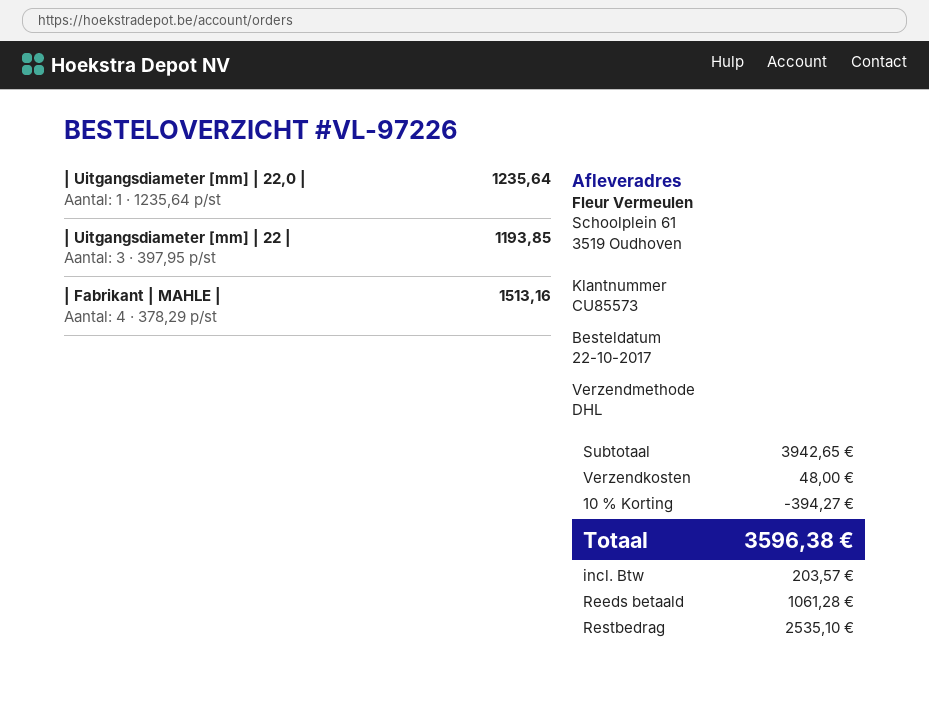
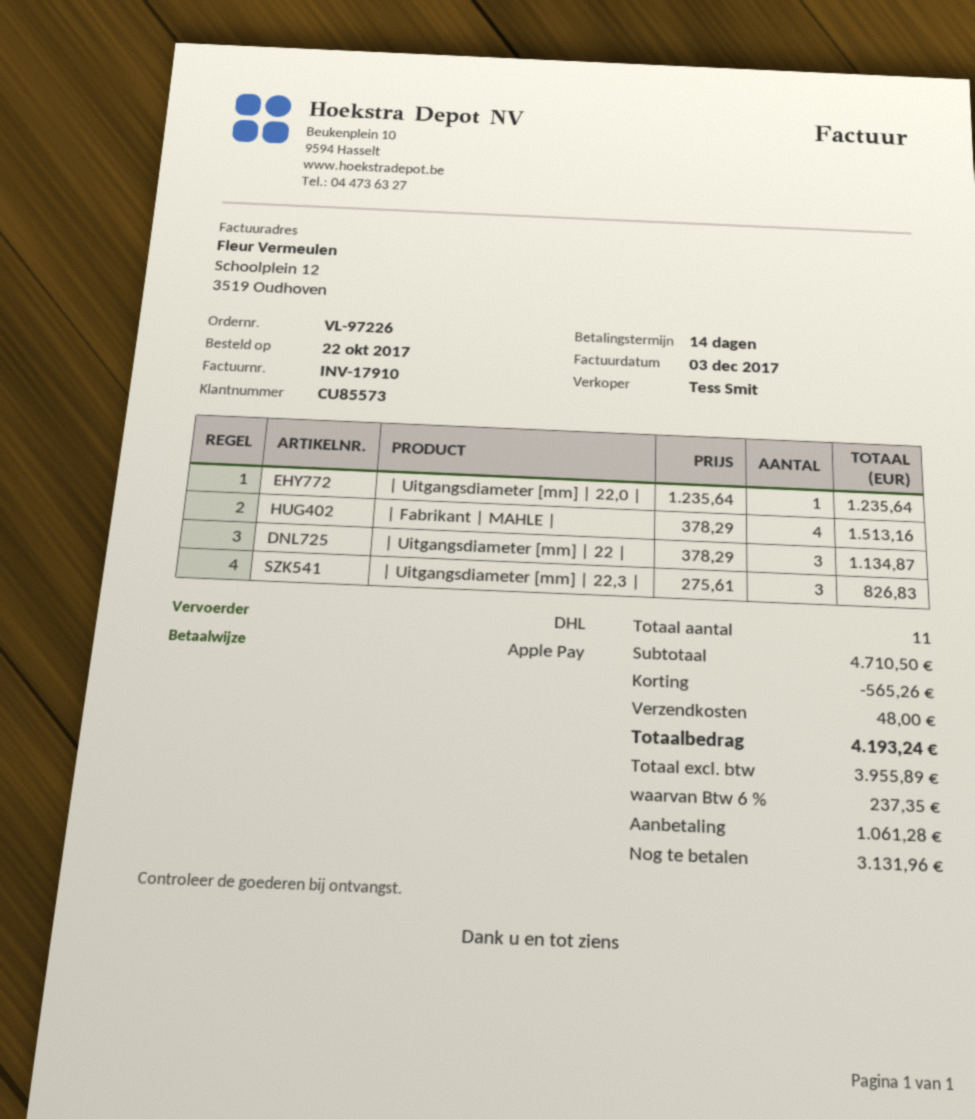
| Uitgangsdiameter [mm] | 22 |: 3 x 397.95 = 1193.85 -> 3 x 378.29 = 1134.87
| Uitgangsdiameter [mm] | 22,3 |: none -> 3 x 275.61 = 826.83
subtotal: 3942.65 -> 4710.50
discount: 394.27 -> 565.26
tax: 203.57 -> 237.35
total: 3596.38 -> 4193.24
balance: 2535.10 -> 3131.96

